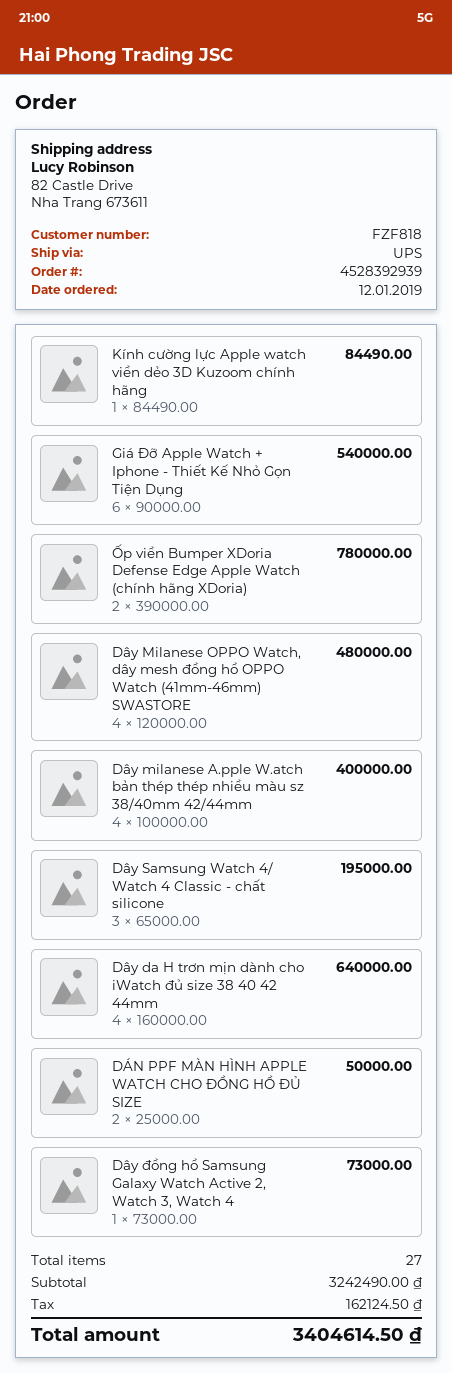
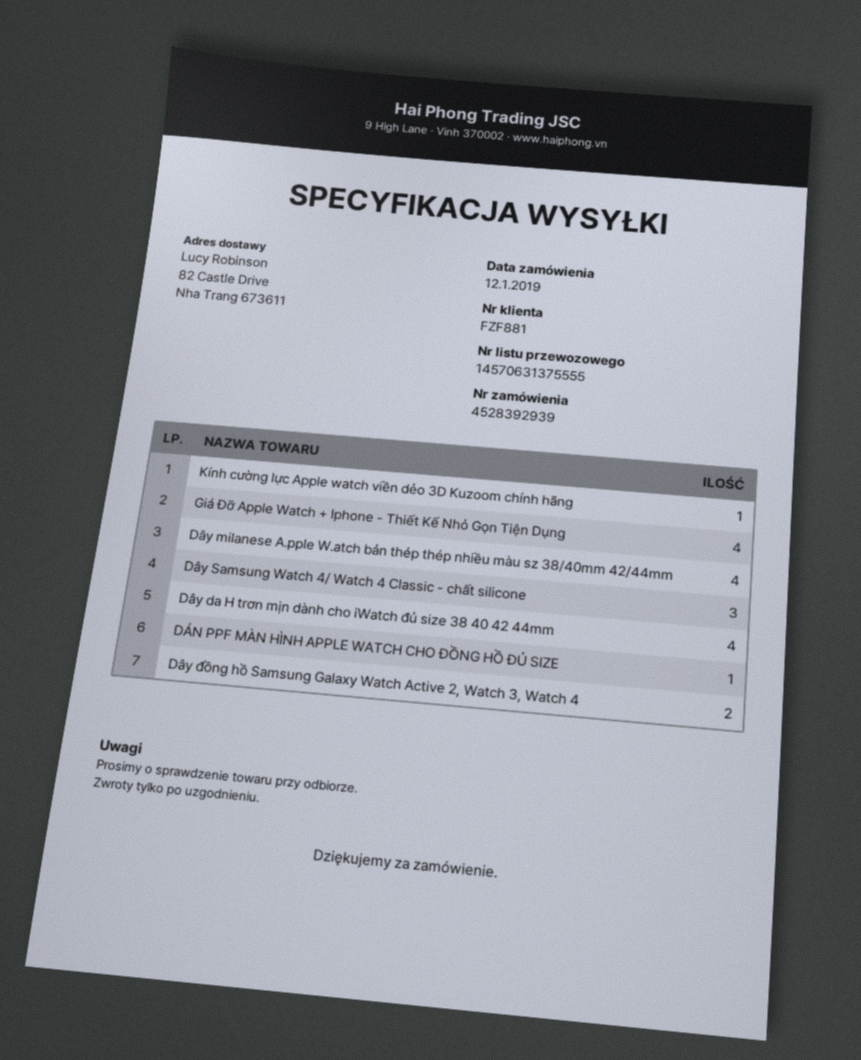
customer number: FZF818 -> FZF881
Giá Đỡ Apple Watch + Iphone - Thiết Kế Nhỏ Gọn Tiện Dụng: 6 -> 4
Ốp viền Bumper XDoria Defense Edge Apple Watch (chính hãng XDoria): 2 -> none
Dây Milanese OPPO Watch, dây mesh đồng hồ OPPO Watch (41mm-46mm) SWASTORE: 4 -> none
DÁN PPF MÀN HÌNH APPLE WATCH CHO ĐỒNG HỒ ĐỦ SIZE: 2 -> 1
Dây đồng hồ Samsung Galaxy Watch Active 2, Watch 3, Watch 4: 1 -> 2

